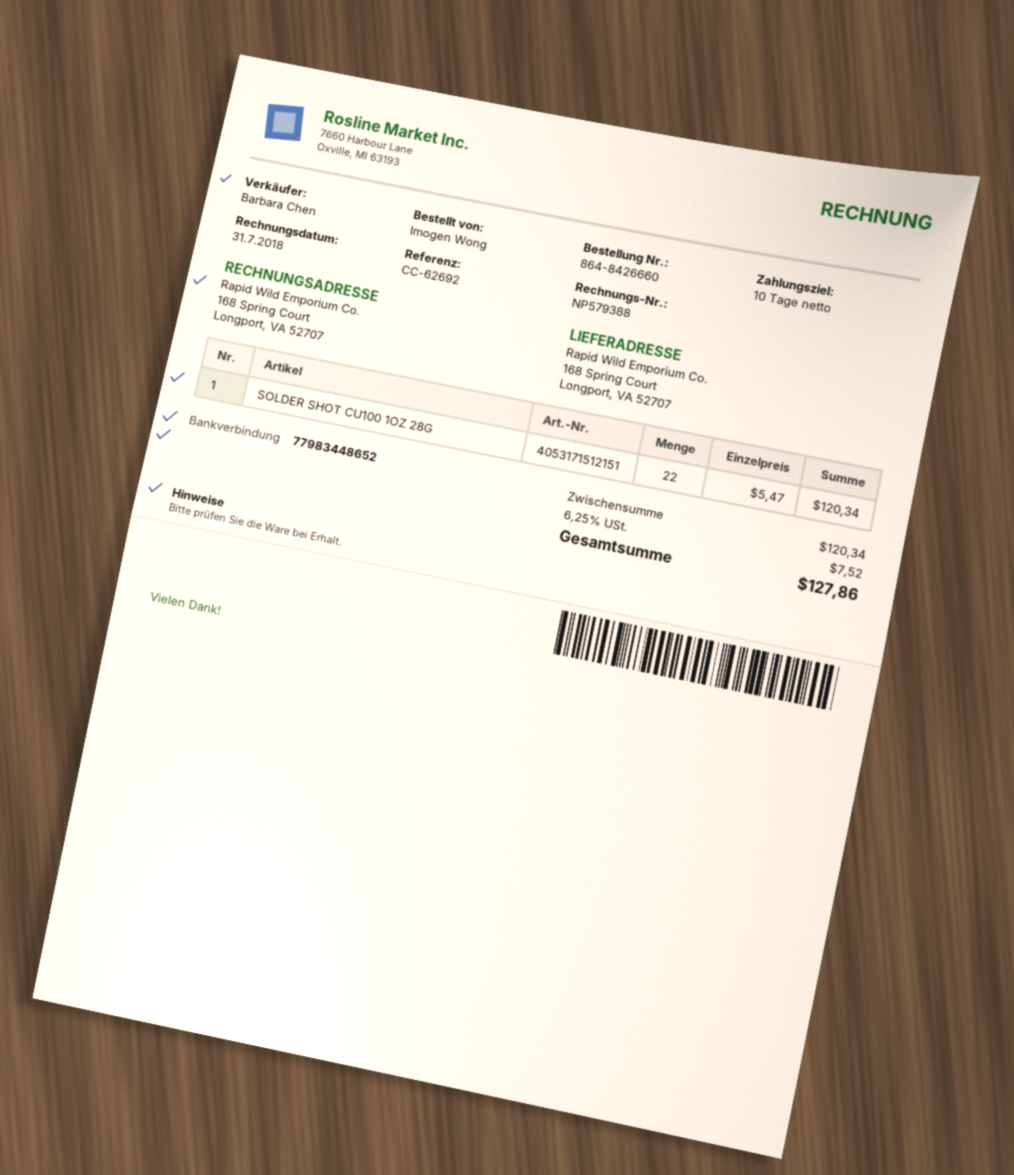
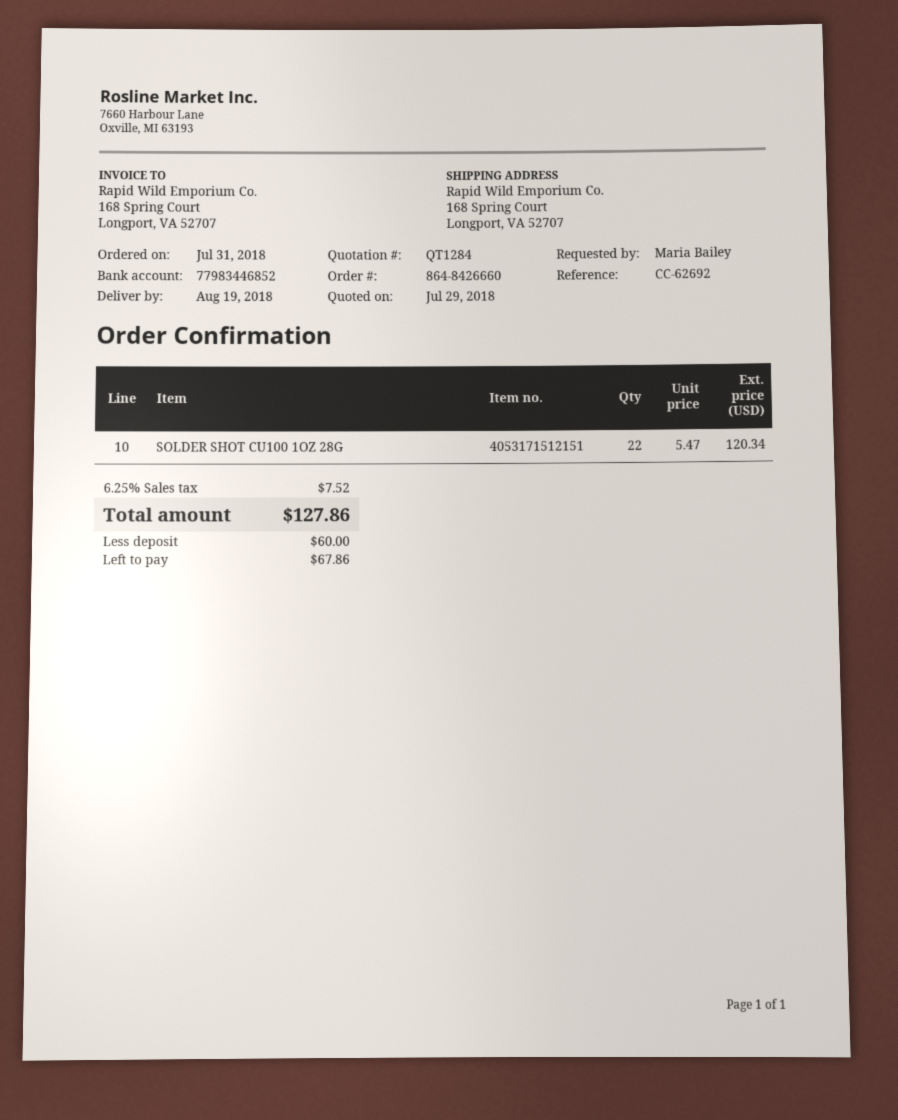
ordered by: Imogen Wong -> Maria Bailey
bank account: 77983448652 -> 77983446852

